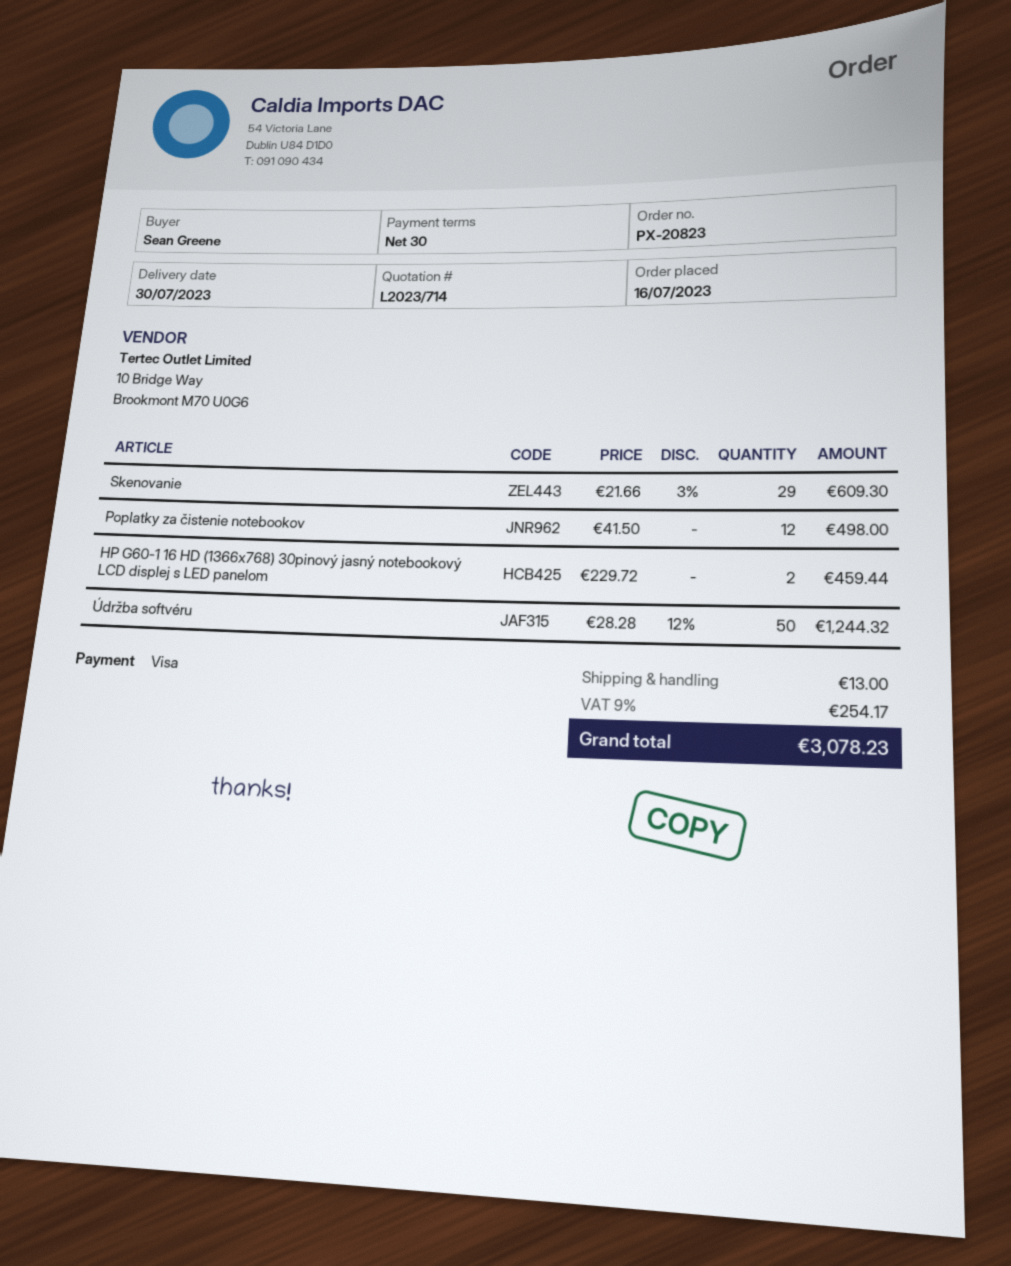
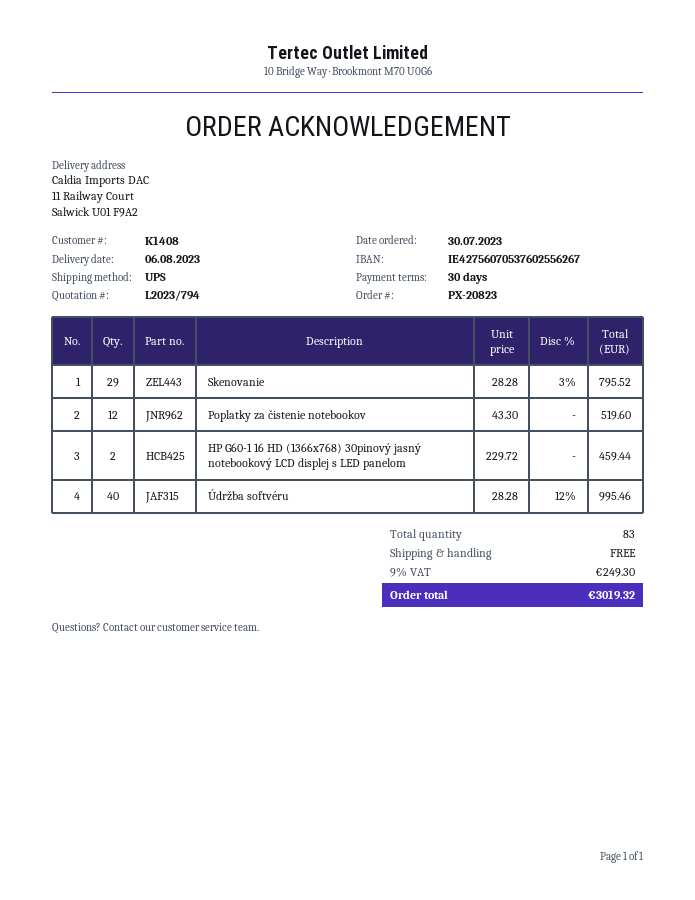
quote number: L2023/714 -> L2023/794
order date: 2023-07-16 -> 2023-07-30
delivery date: 2023-07-30 -> 2023-08-06
Skenovanie: 29 x 21.66 - 3% = 609.30 -> 29 x 28.28 - 3% = 795.52
Poplatky za čistenie notebookov: 12 x 41.50 = 498.00 -> 12 x 43.30 = 519.60
Údržba softvéru: 50 x 28.28 - 12% = 1244.32 -> 40 x 28.28 - 12% = 995.46
shipping: 13.00 -> 0.00
tax: 9% = 254.17 -> 9% = 249.30
total: 3078.23 -> 3019.32

